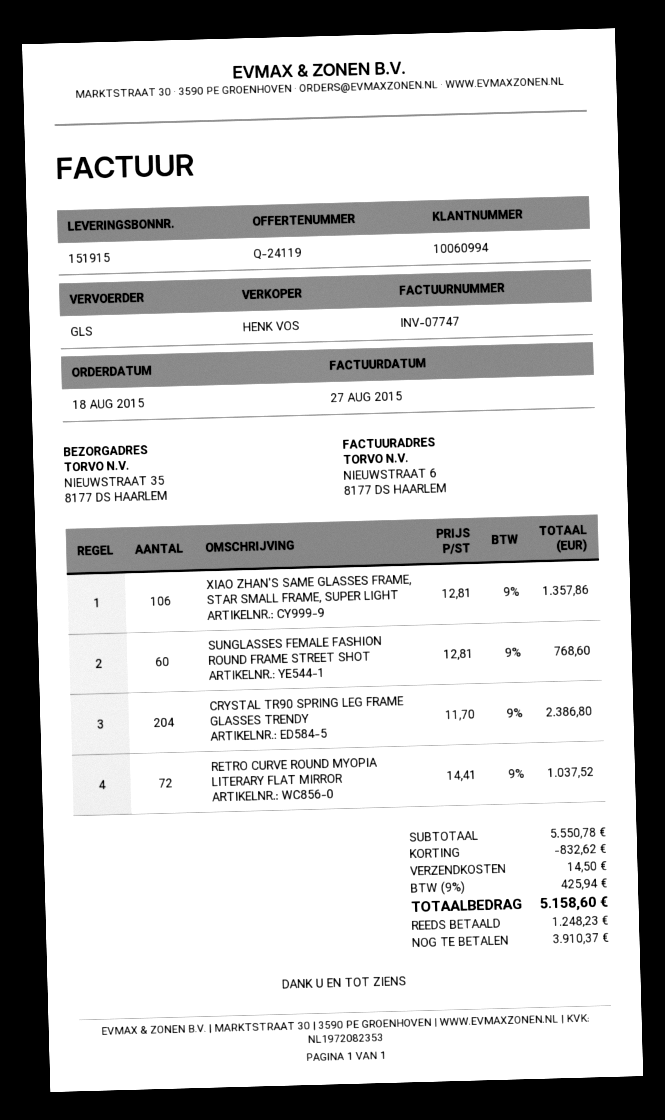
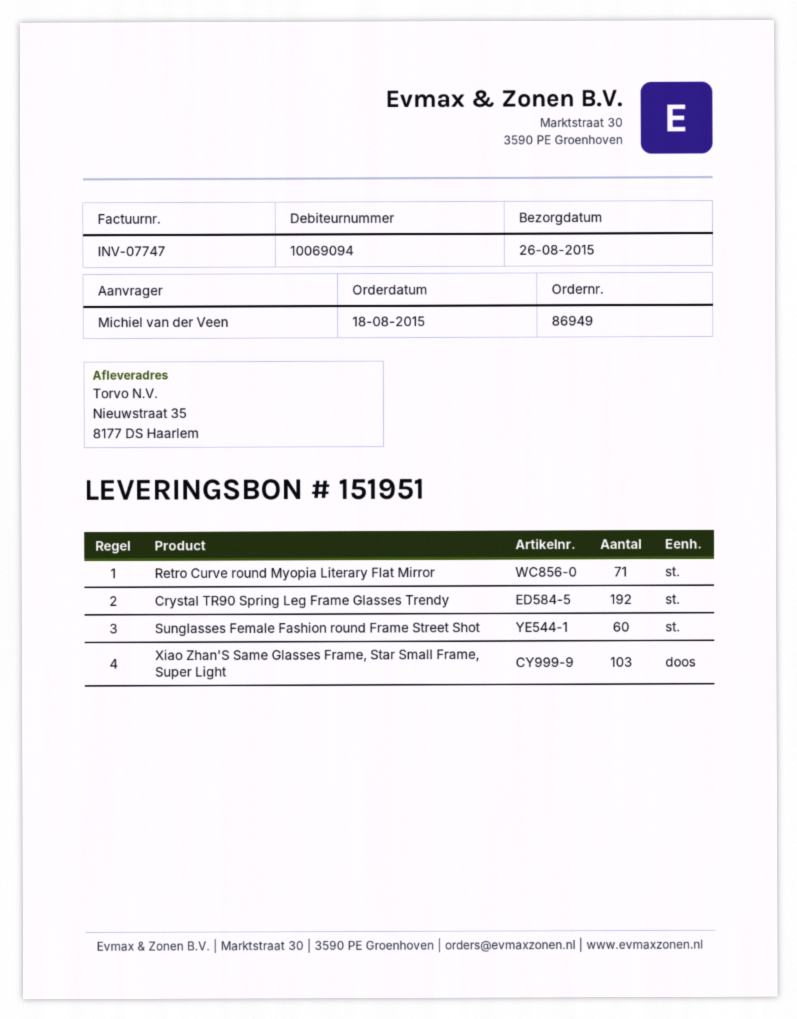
delivery note number: 151915 -> 151951
customer number: 10060994 -> 10069094
XIAO ZHAN'S SAME GLASSES FRAME, STAR SMALL FRAME, SUPER LIGHT: 106 -> 103
CRYSTAL TR90 SPRING LEG FRAME GLASSES TRENDY: 204 -> 192
RETRO CURVE ROUND MYOPIA LITERARY FLAT MIRROR: 72 -> 71

